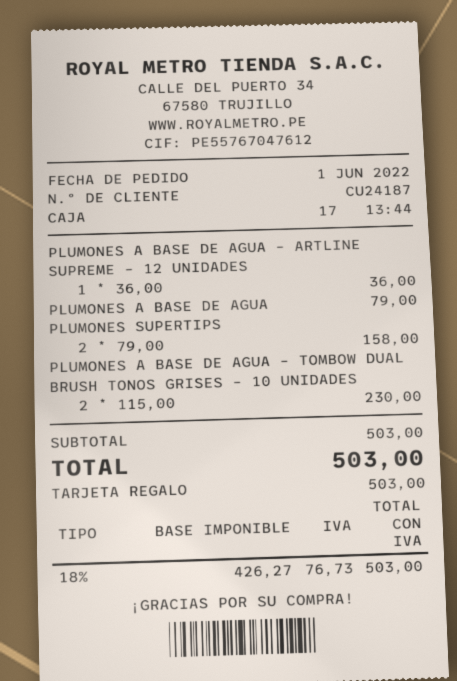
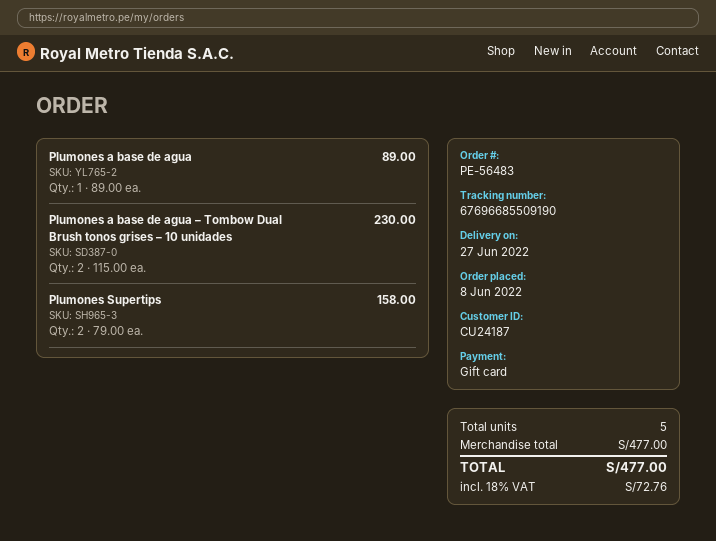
order date: 2022-06-01 -> 2022-06-08
PLUMONES A BASE DE AGUA – ARTLINE SUPREME – 12 UNIDADES: 1 x 36.00 = 36.00 -> none
PLUMONES A BASE DE AGUA: 1 x 79.00 = 79.00 -> 1 x 89.00 = 89.00
subtotal: 503.00 -> 477.00
tax: 18% = 76.73 -> 18% = 72.76
total: 503.00 -> 477.00

